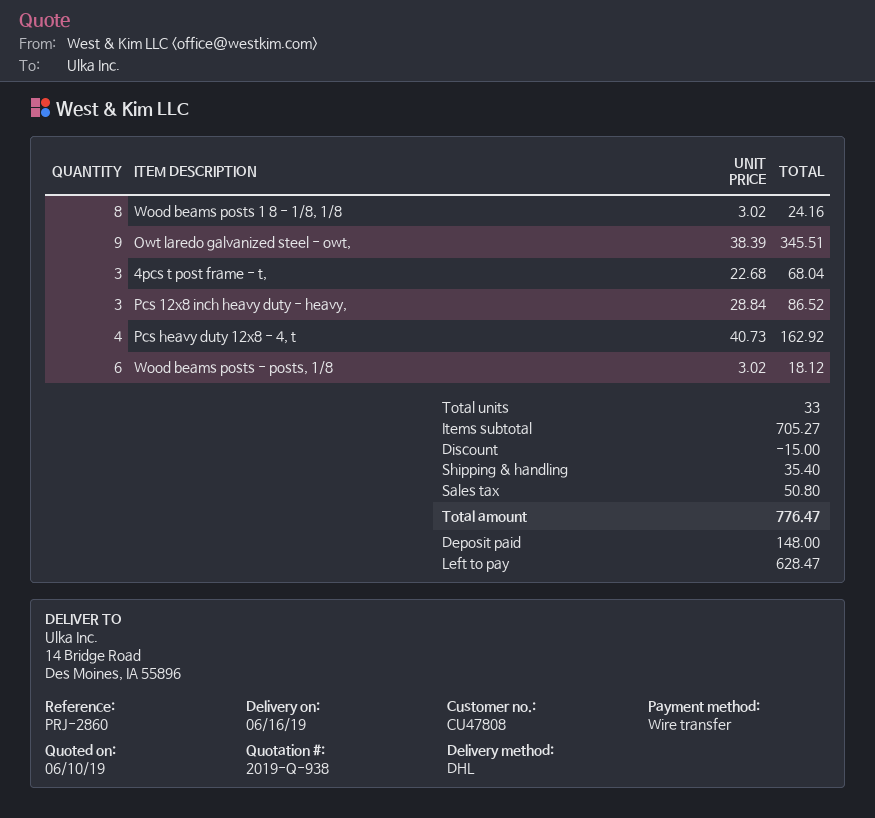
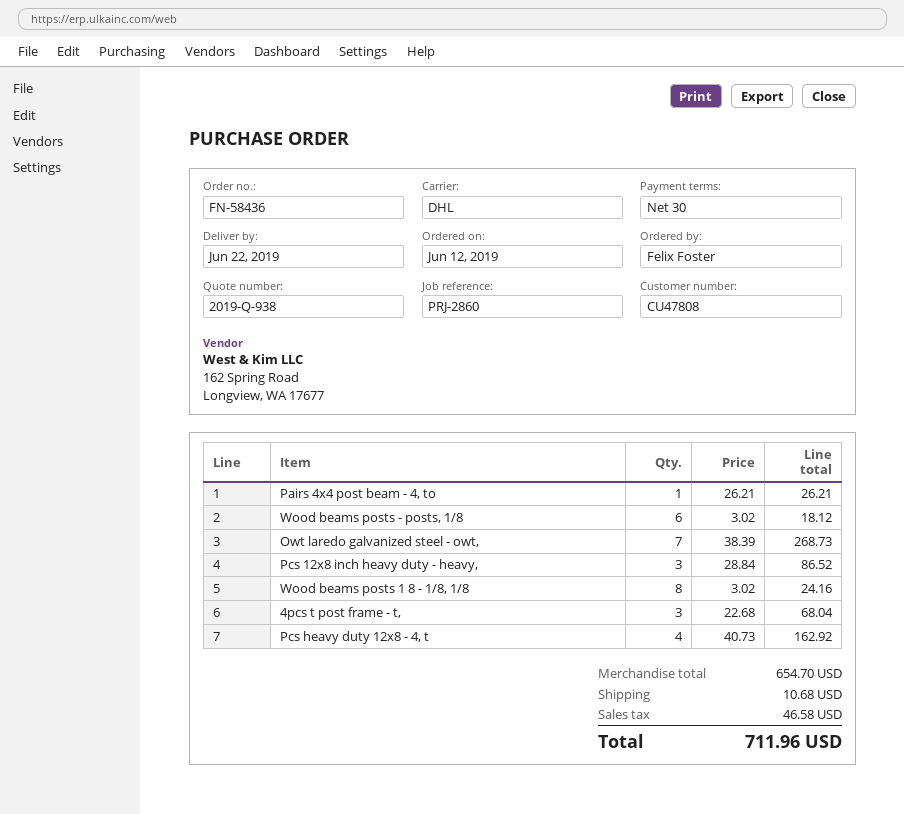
delivery date: 2019-06-16 -> 2019-06-22
Owt laredo galvanized steel - owt,: 9 x 38.39 = 345.51 -> 7 x 38.39 = 268.73
Pairs 4x4 post beam - 4, to: none -> 1 x 26.21 = 26.21
subtotal: 705.27 -> 654.70
discount: 15.00 -> none
shipping: 35.40 -> 10.68
tax: 50.80 -> 46.58
total: 776.47 -> 711.96

